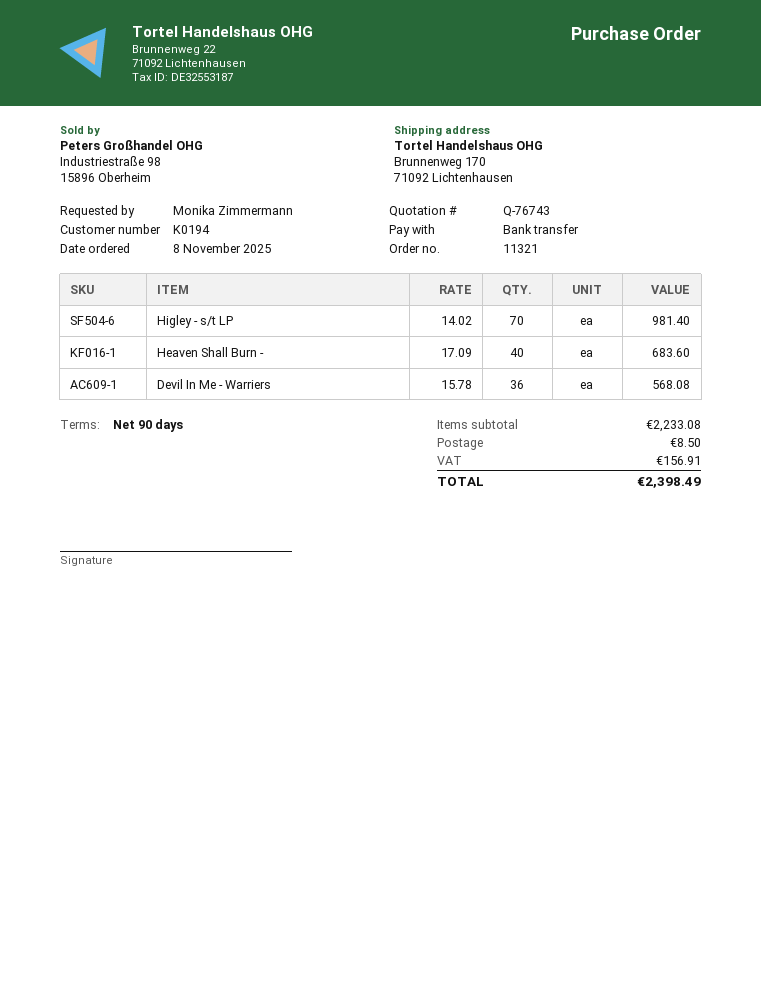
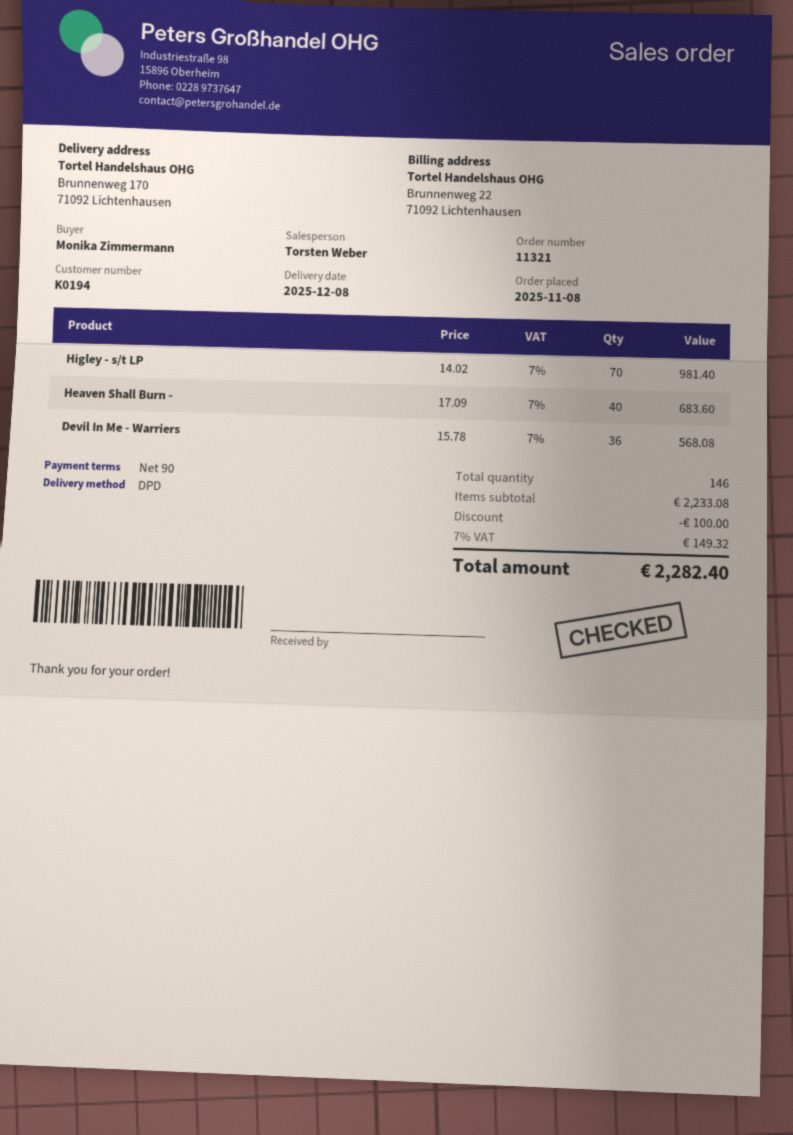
discount: none -> 100.00
shipping: 8.50 -> none
tax: 156.91 -> 149.32
total: 2398.49 -> 2282.40

